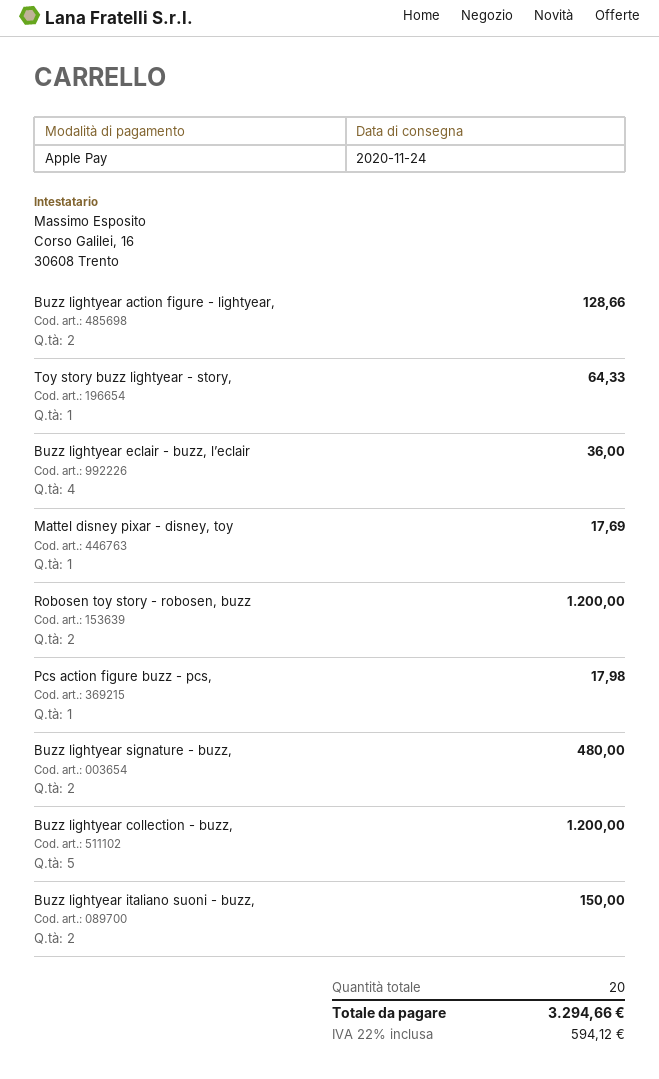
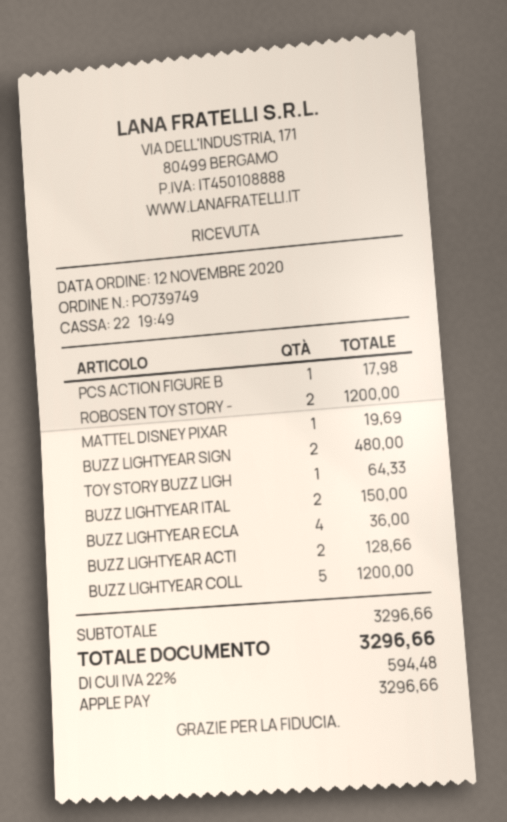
Mattel disney pixar - disney, toy: 1 for 17.69 -> 1 for 19.69
tax: 22% = 594.12 -> 22% = 594.48
total: 3294.66 -> 3296.66

